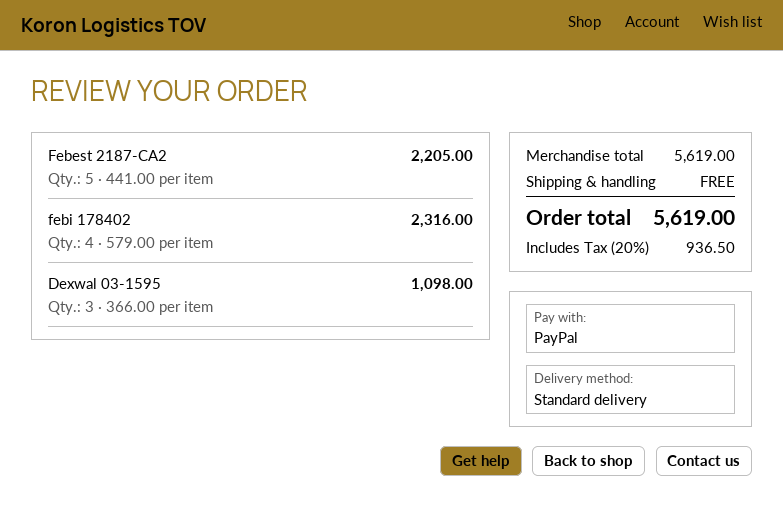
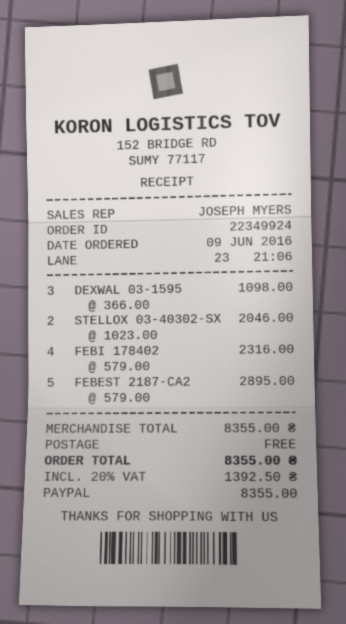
Febest 2187-CA2: 5 x 441.00 = 2205.00 -> 5 x 579.00 = 2895.00
STELLOX 03-40302-SX: none -> 2 x 1023.00 = 2046.00
subtotal: 5619.00 -> 8355.00
tax: 20% = 936.50 -> 20% = 1392.50
total: 5619.00 -> 8355.00

